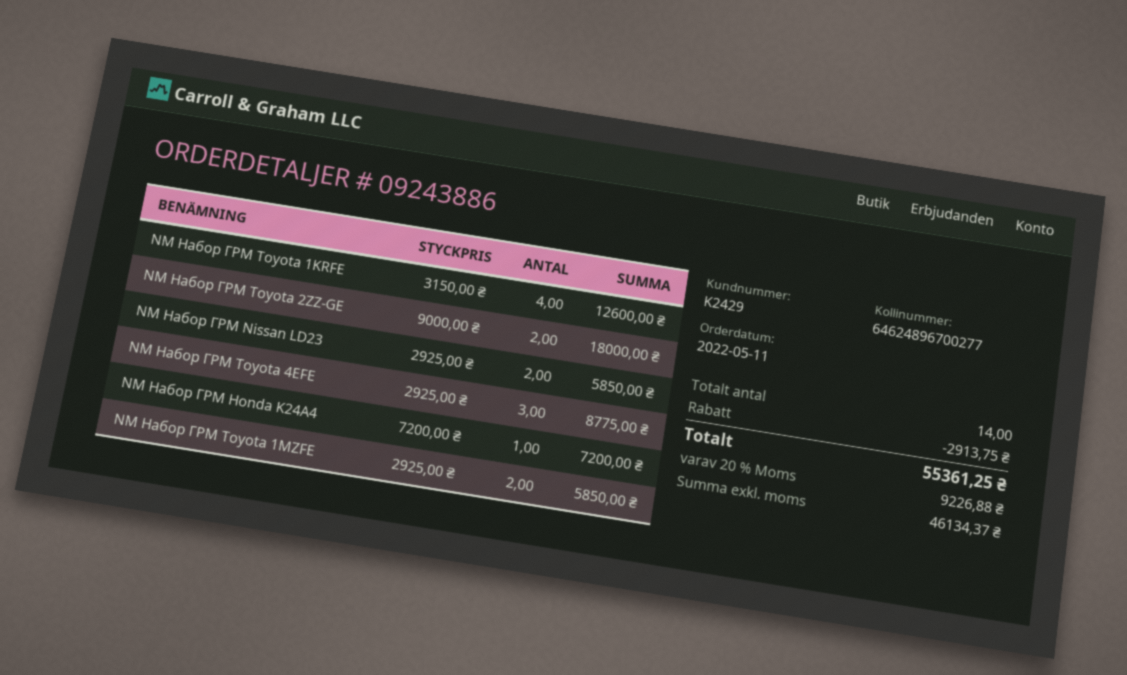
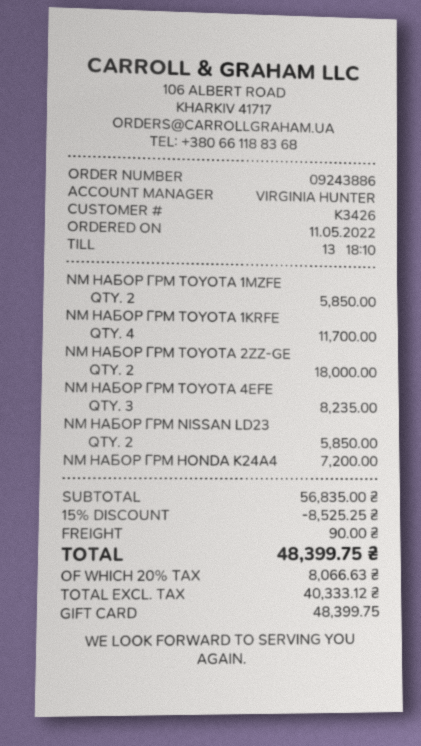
customer number: K2429 -> K3426
NM Набор ГРМ Toyota 1KRFE: 4 for 12600.00 -> 4 for 11700.00
NM Набор ГРМ Toyota 4EFE: 3 for 8775.00 -> 3 for 8235.00
discount: 2913.75 -> 8525.25
shipping: none -> 90.00
net: 46134.37 -> 40333.12
tax: 20% = 9226.88 -> 20% = 8066.63
total: 55361.25 -> 48399.75

